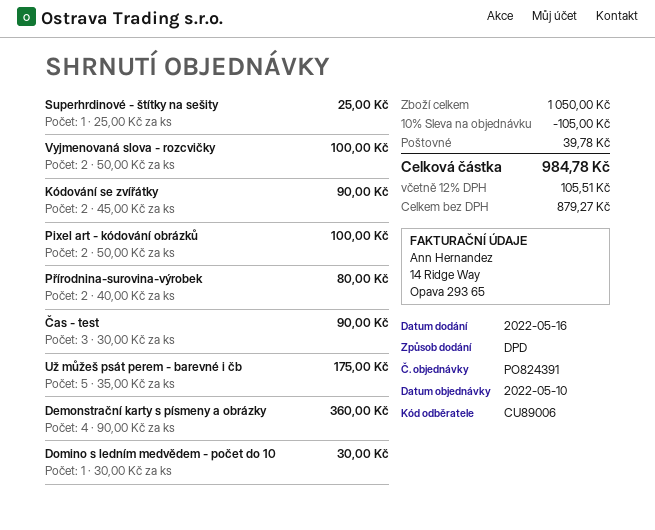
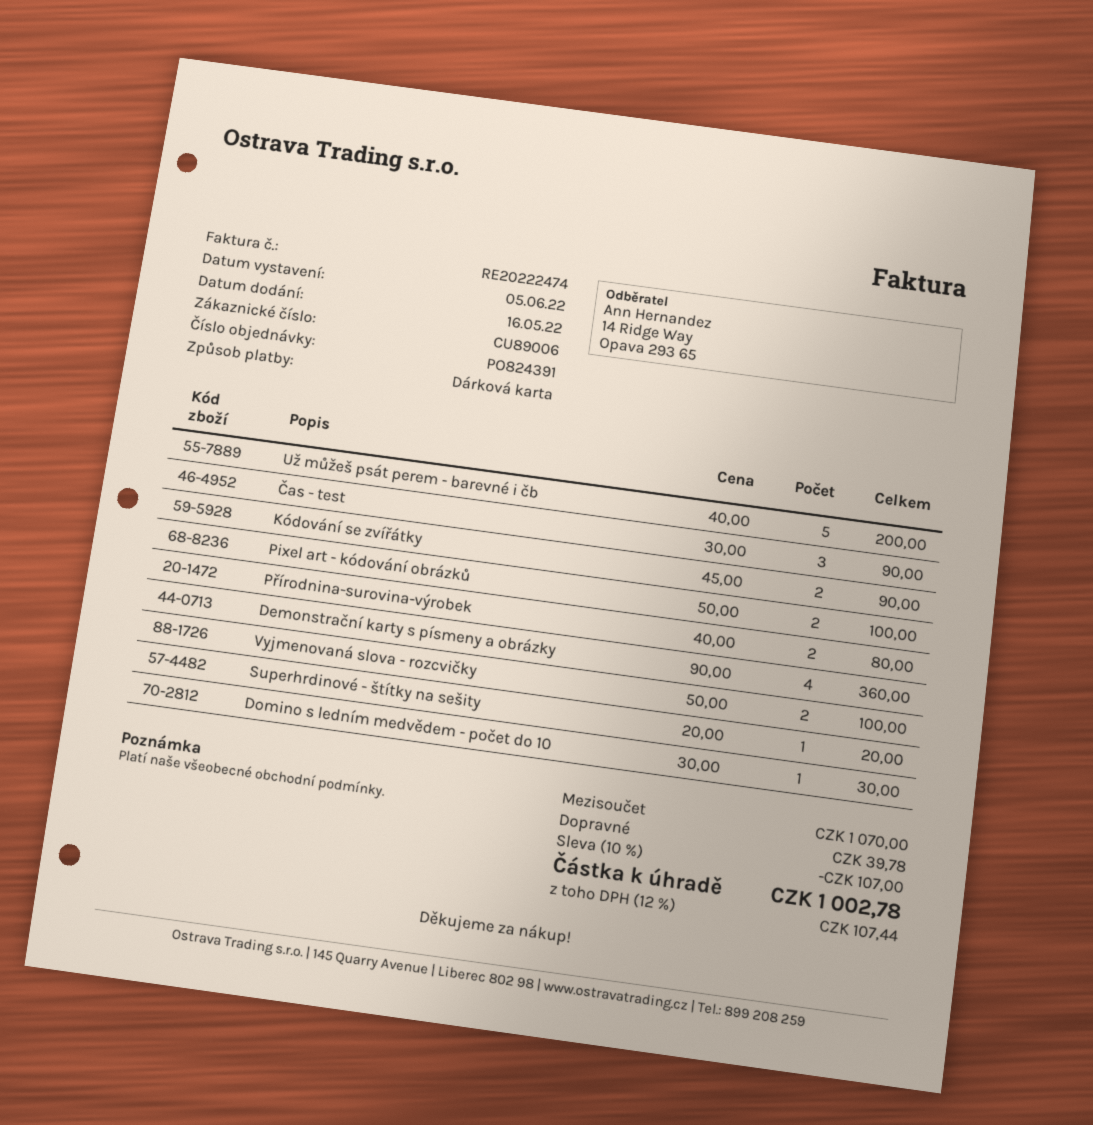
Superhrdinové - štítky na sešity: 1 x 25.00 = 25.00 -> 1 x 20.00 = 20.00
Už můžeš psát perem - barevné i čb: 5 x 35.00 = 175.00 -> 5 x 40.00 = 200.00
subtotal: 1050.00 -> 1070.00
discount: 10% = 105.00 -> 10% = 107.00
tax: 12% = 105.51 -> 12% = 107.44
total: 984.78 -> 1002.78

